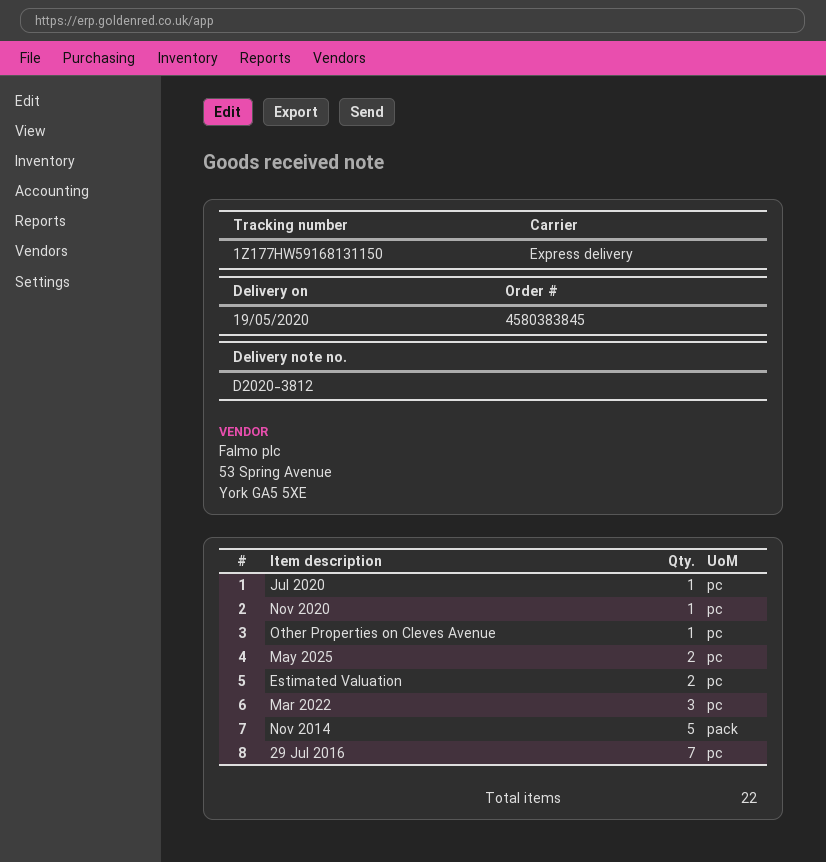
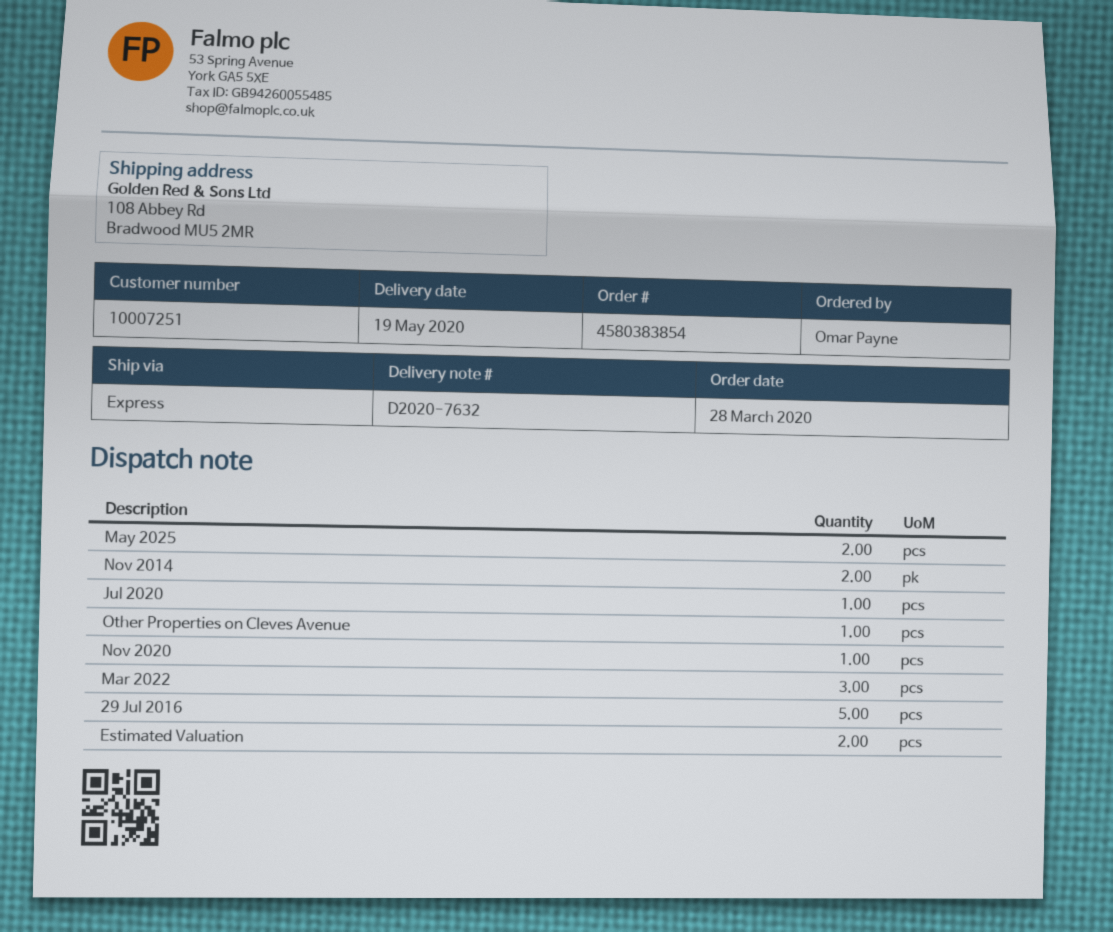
order number: 4580383845 -> 4580383854
delivery note number: D2020-3812 -> D2020-7632
Nov 2014: 5 -> 2
29 Jul 2016: 7 -> 5

